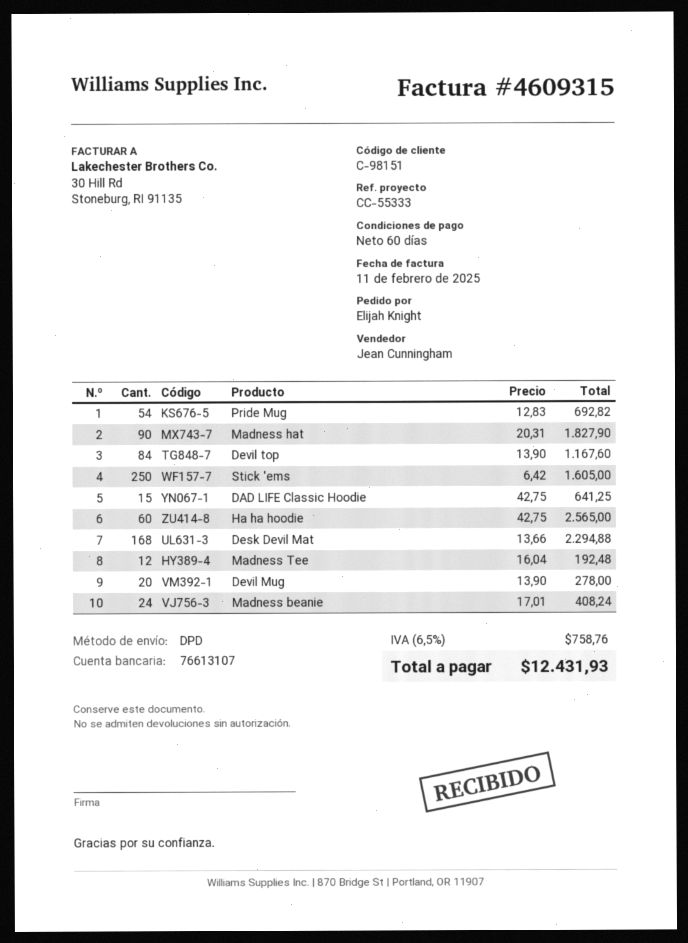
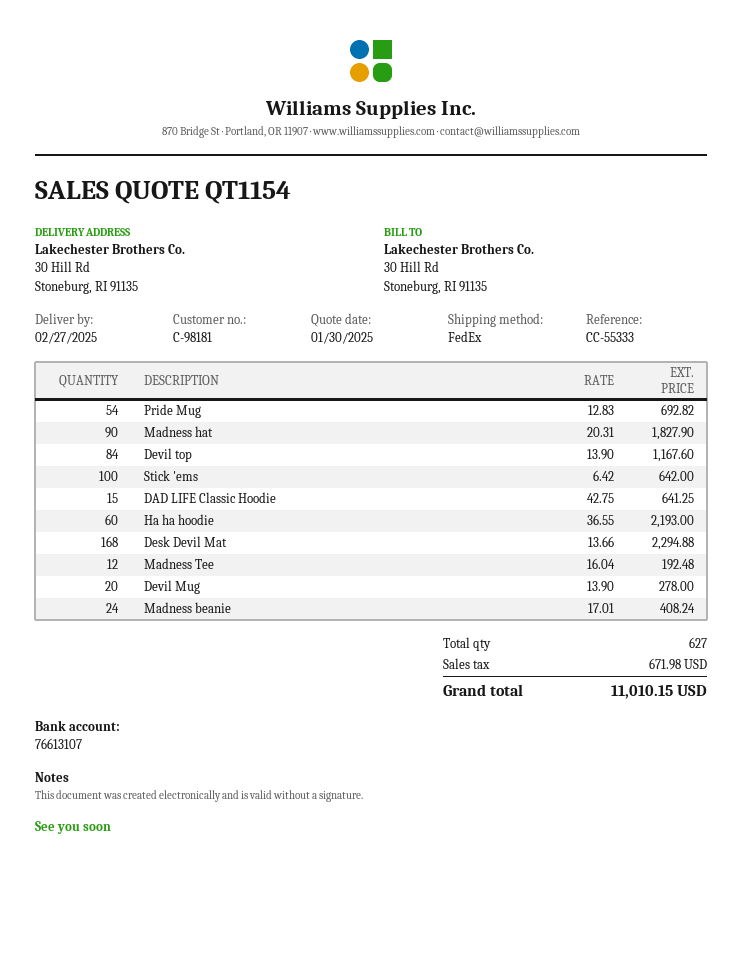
customer number: C-98151 -> C-98181
shipping method: DPD -> FedEx
Stick 'ems: 250 x 6.42 = 1605.00 -> 100 x 6.42 = 642.00
Ha ha hoodie: 60 x 42.75 = 2565.00 -> 60 x 36.55 = 2193.00
tax: 758.76 -> 671.98
total: 12431.93 -> 11010.15

